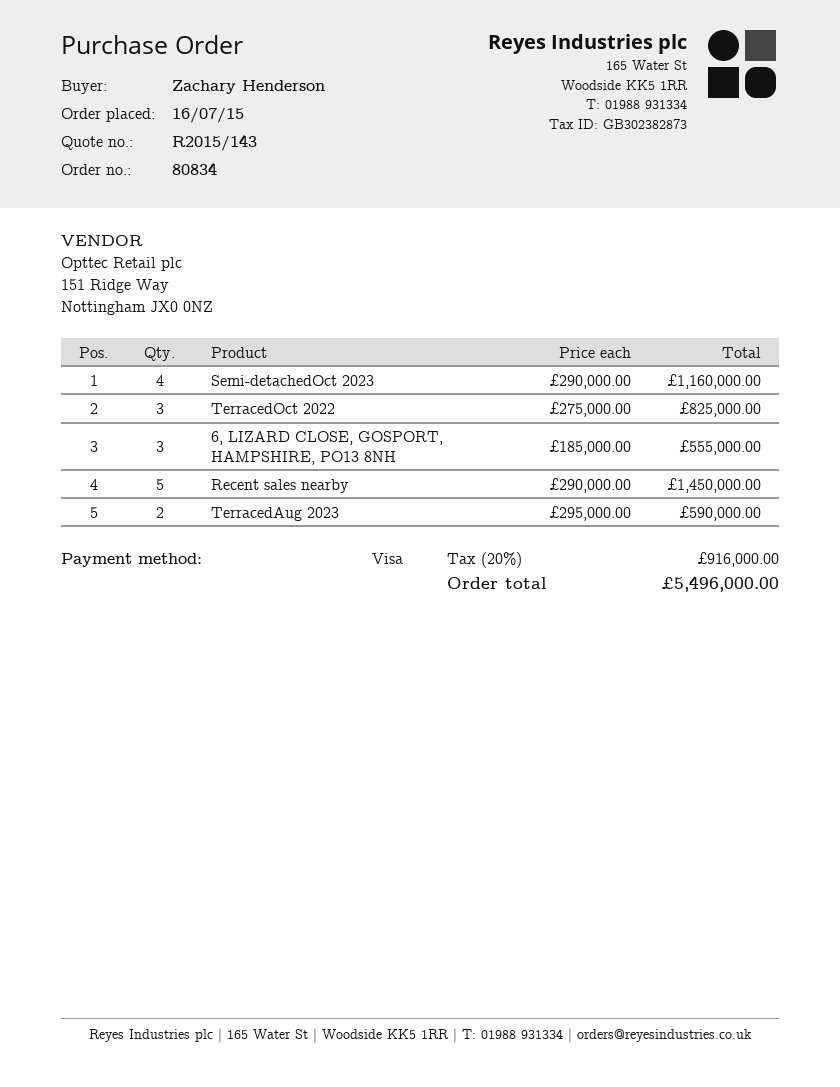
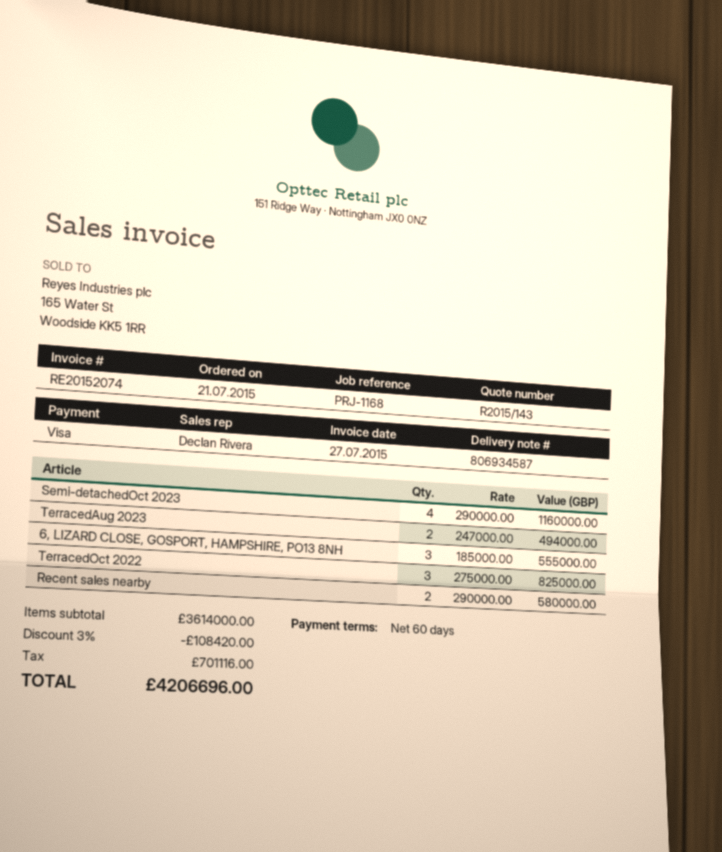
order date: 2015-07-16 -> 2015-07-21
Recent sales nearby: 5 x 290000.00 = 1450000.00 -> 2 x 290000.00 = 580000.00
TerracedAug 2023: 2 x 295000.00 = 590000.00 -> 2 x 247000.00 = 494000.00
discount: none -> 3% = 108420.00
tax: 916000.00 -> 701116.00
total: 5496000.00 -> 4206696.00

